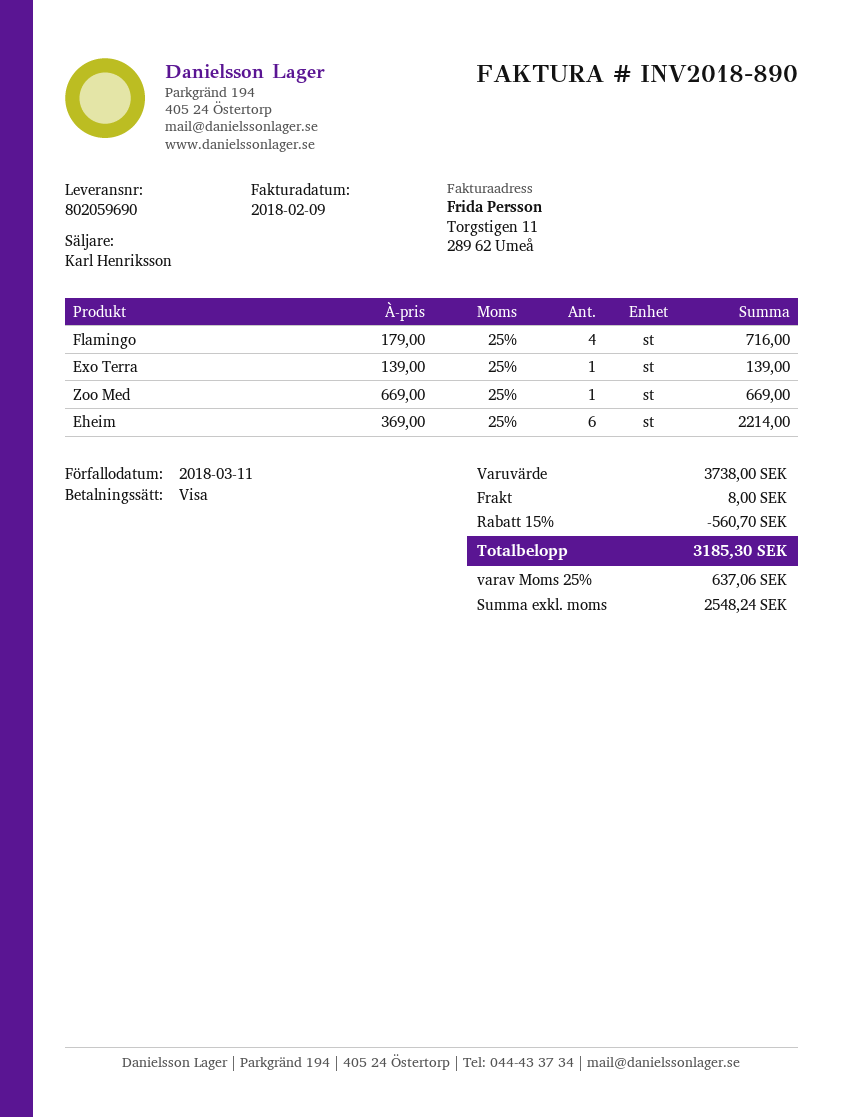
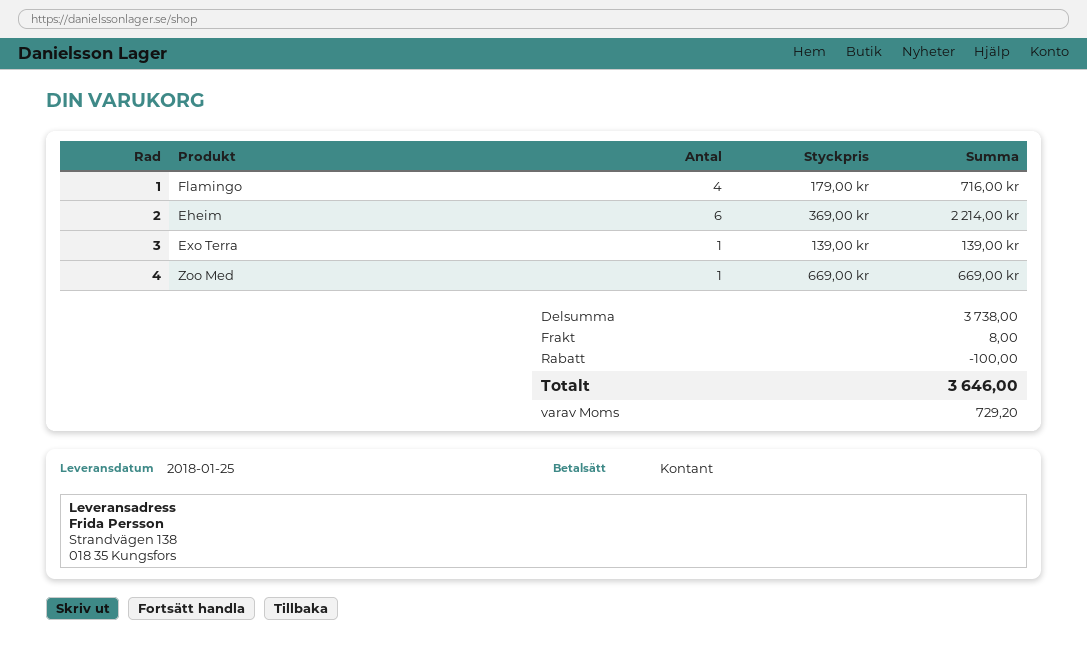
payment method: Visa -> cash
discount: 560.70 -> 100.00
tax: 637.06 -> 729.20
total: 3185.30 -> 3646.00

